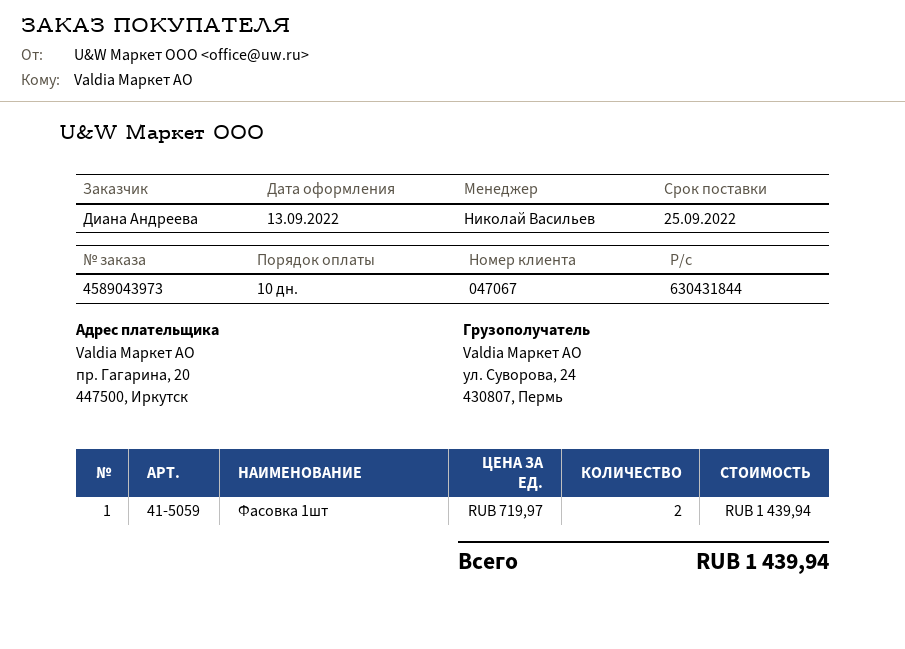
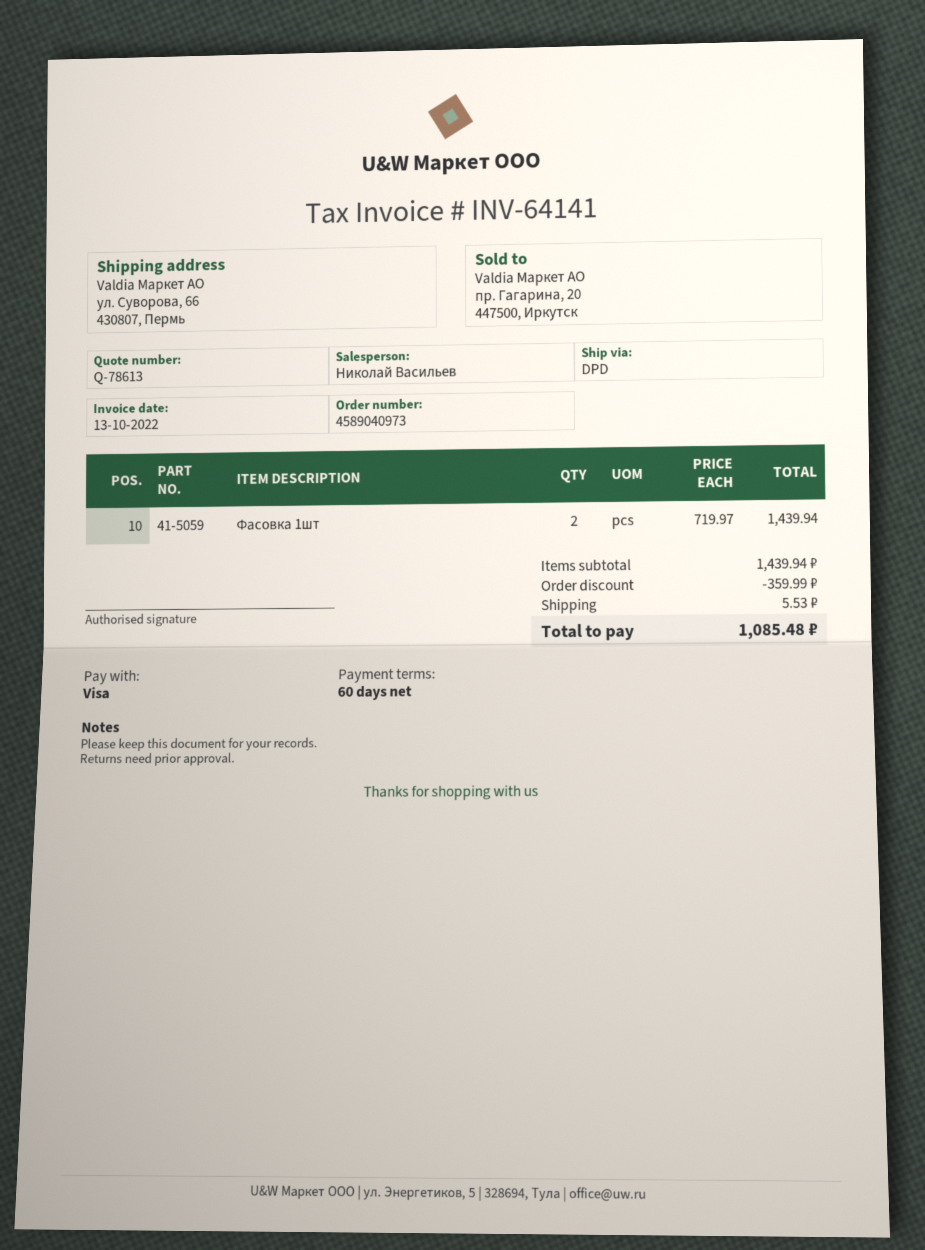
order number: 4589043973 -> 4589040973
payment terms: 10 days -> 60 days
ship to: ул. Суворова, 24, 430807, Пермь -> ул. Суворова, 66, 430807, Пермь
discount: none -> 359.99
shipping: none -> 5.53
total: 1439.94 -> 1085.48

